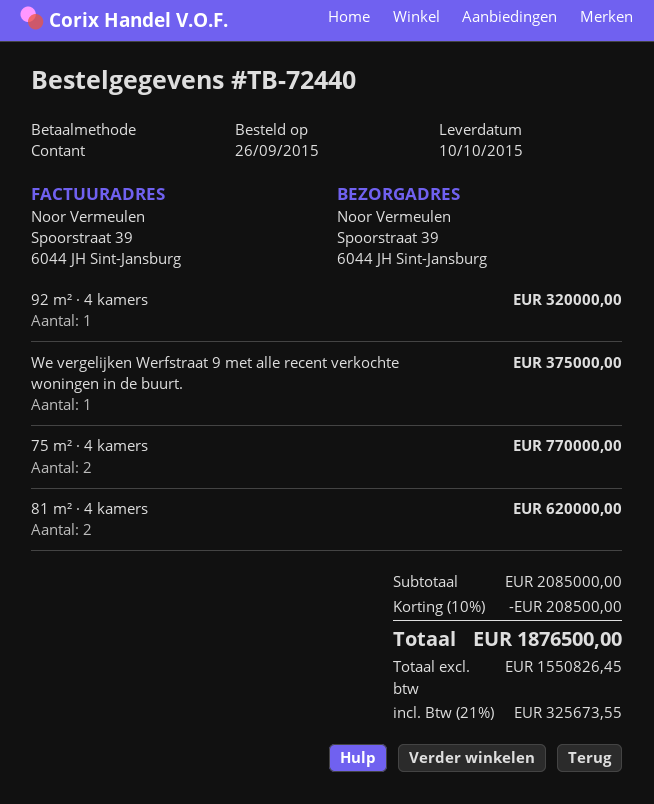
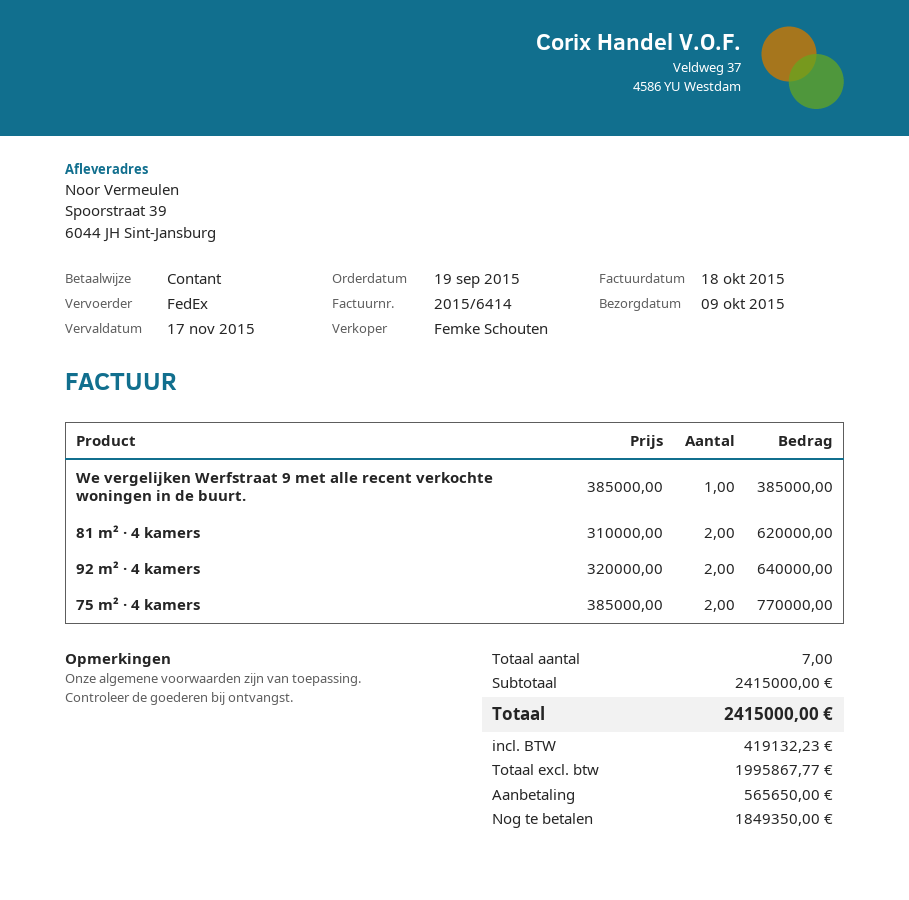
order date: 2015-09-26 -> 2015-09-19
delivery date: 2015-10-10 -> 2015-10-09
92 m² · 4 kamers: 1 for 320000.00 -> 2 for 640000.00
We vergelijken Werfstraat 9 met alle recent verkochte woningen in de buurt.: 1 for 375000.00 -> 1 for 385000.00
subtotal: 2085000.00 -> 2415000.00
discount: 10% = 208500.00 -> none
net: 1550826.45 -> 1995867.77
tax: 325673.55 -> 419132.23
total: 1876500.00 -> 2415000.00

